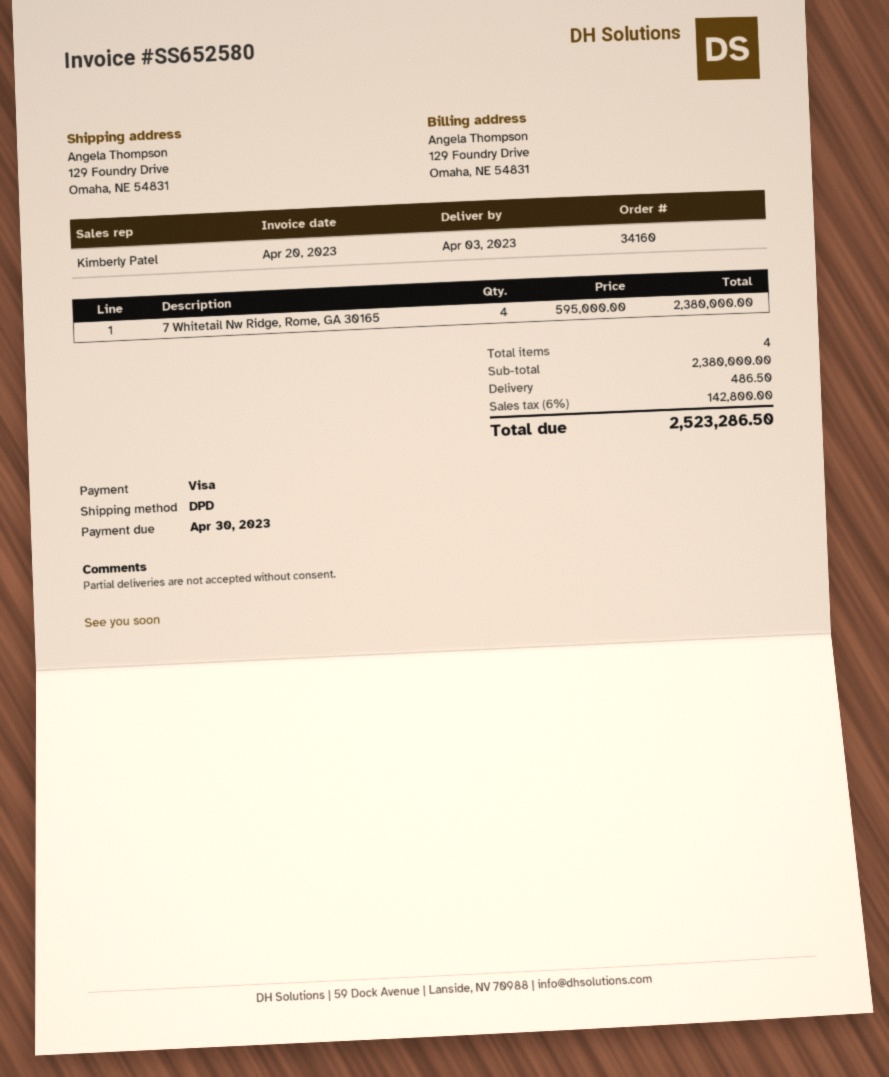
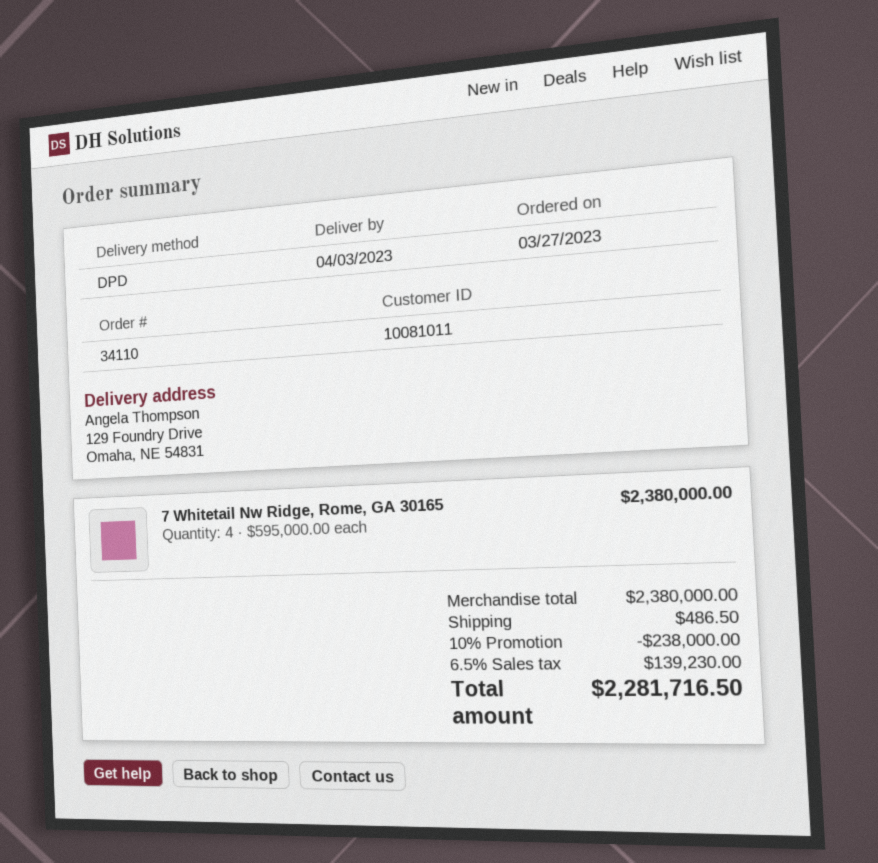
order number: 34160 -> 34110
discount: none -> 10% = 238000.00
tax: 6% = 142800.00 -> 6.5% = 139230.00
total: 2523286.50 -> 2281716.50

